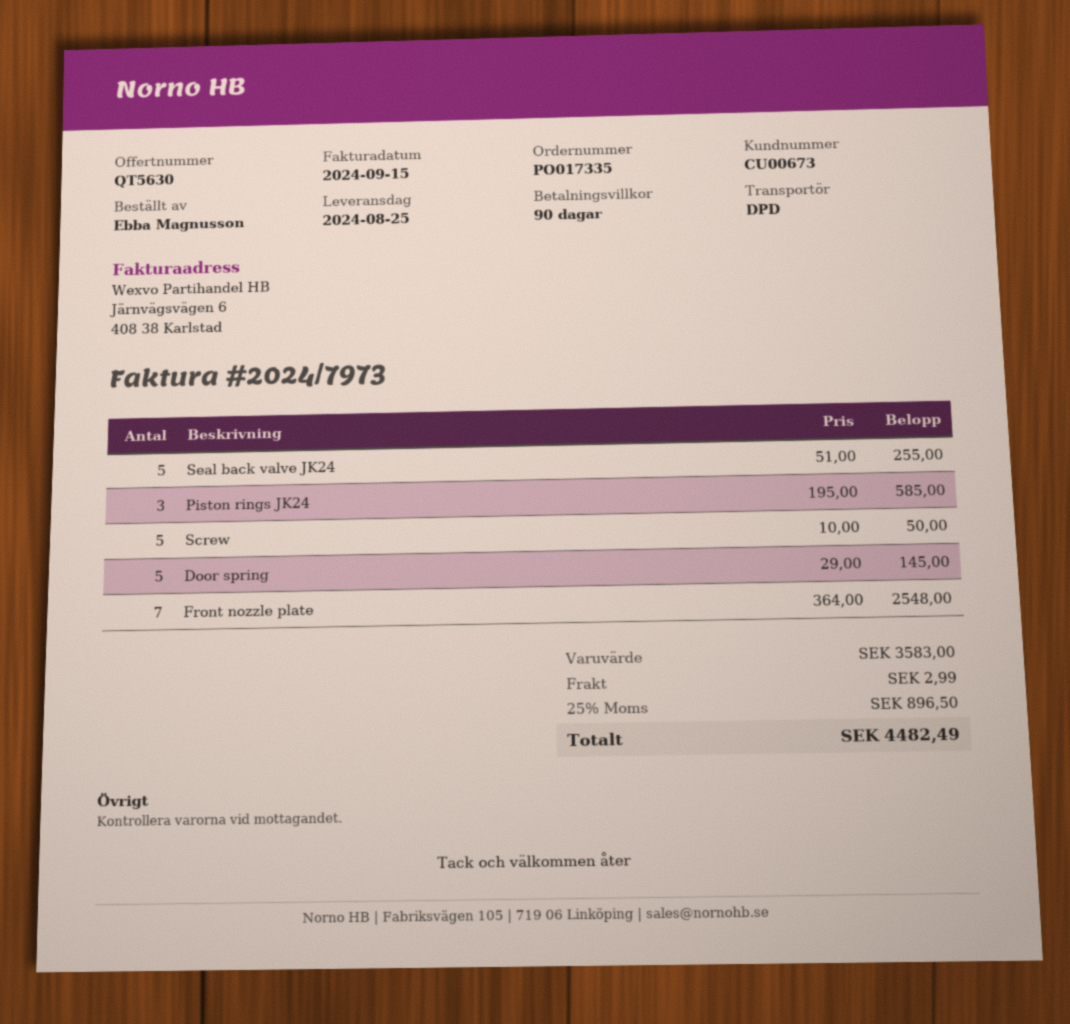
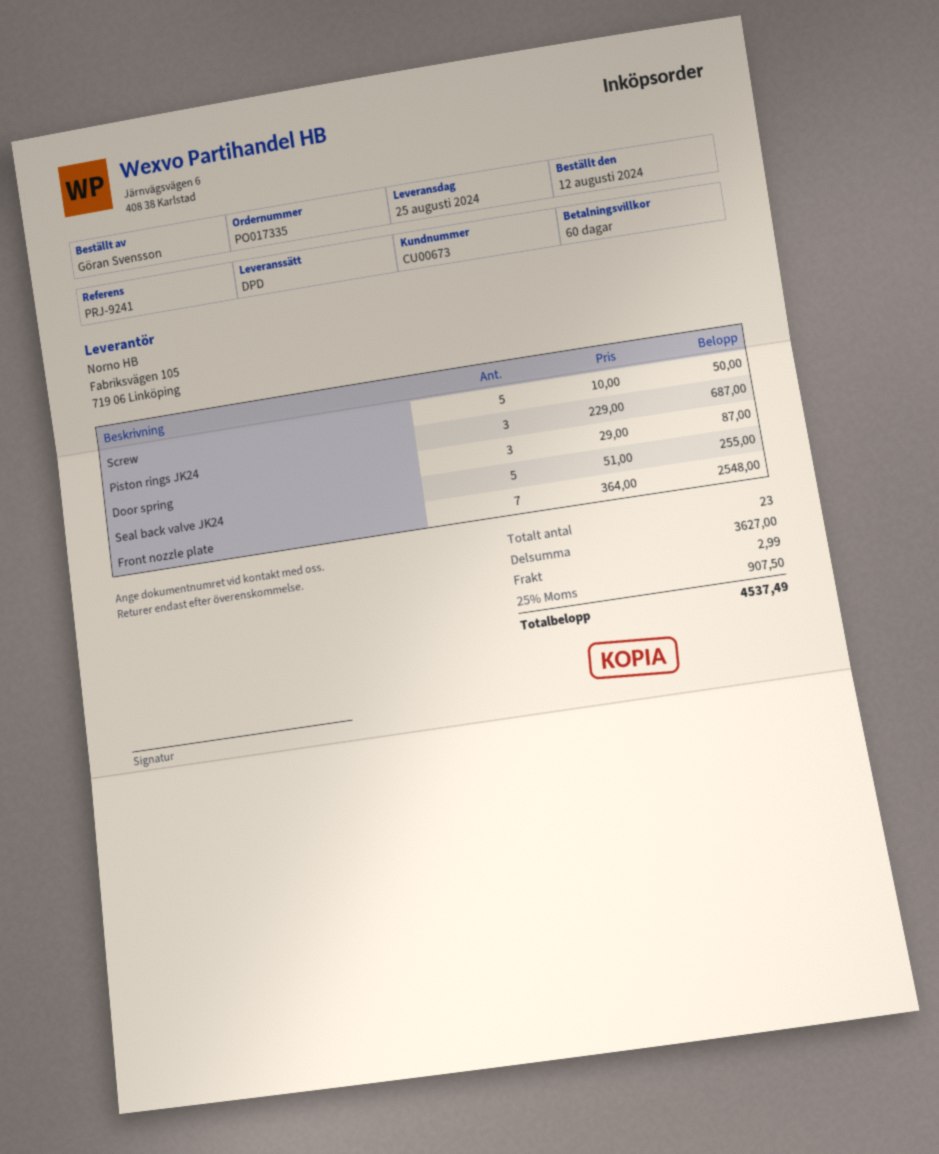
payment terms: 90 days -> 60 days
ordered by: Ebba Magnusson -> Göran Svensson
Piston rings JK24: 3 x 195.00 = 585.00 -> 3 x 229.00 = 687.00
Door spring: 5 x 29.00 = 145.00 -> 3 x 29.00 = 87.00
subtotal: 3583.00 -> 3627.00
tax: 25% = 896.50 -> 25% = 907.50
total: 4482.49 -> 4537.49

